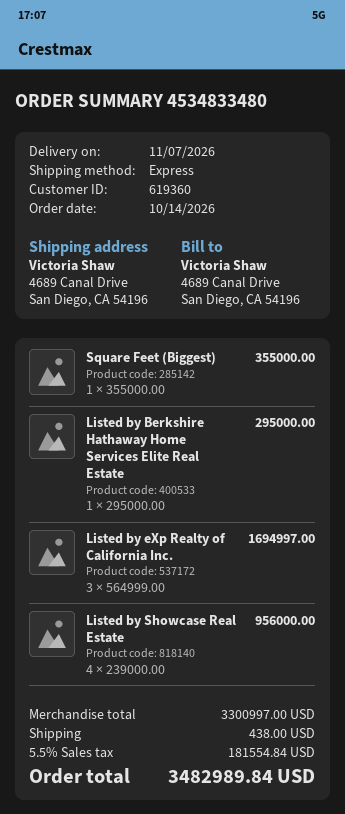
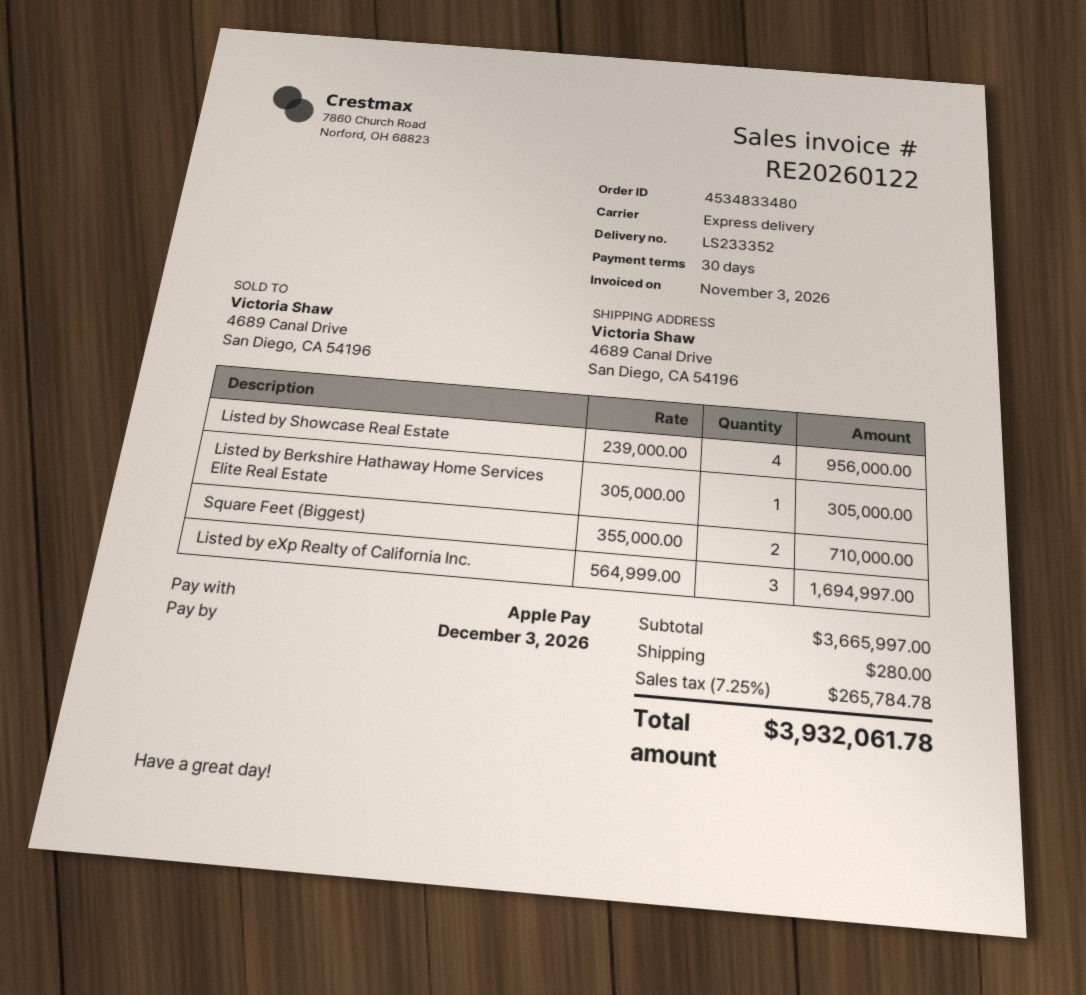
Square Feet (Biggest): 1 x 355000.00 = 355000.00 -> 2 x 355000.00 = 710000.00
Listed by Berkshire Hathaway Home Services Elite Real Estate: 1 x 295000.00 = 295000.00 -> 1 x 305000.00 = 305000.00
subtotal: 3300997.00 -> 3665997.00
shipping: 438.00 -> 280.00
tax: 5.5% = 181554.84 -> 7.25% = 265784.78
total: 3482989.84 -> 3932061.78

